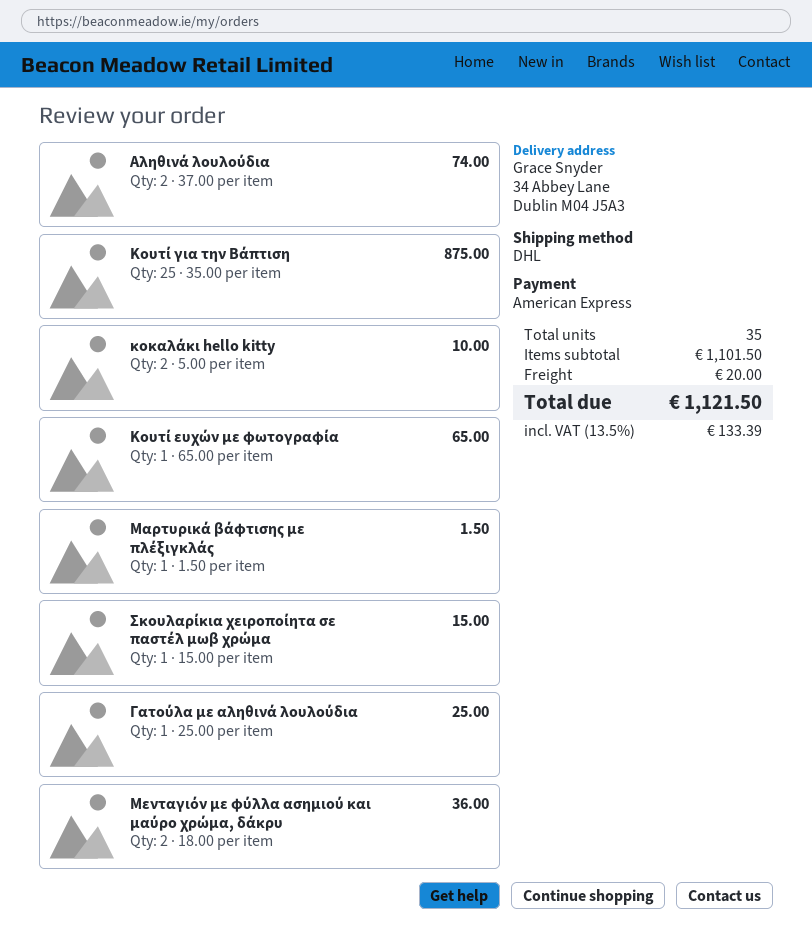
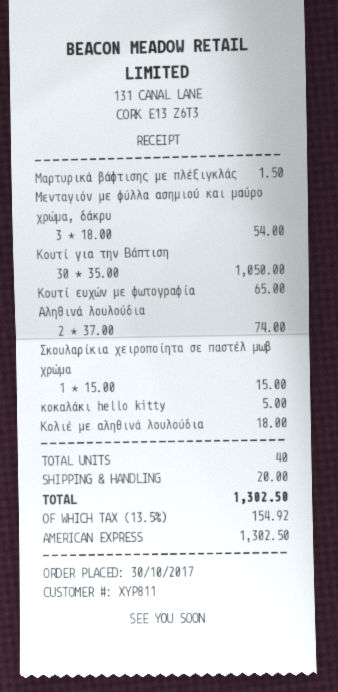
Κουτί για την Βάπτιση: 25 x 35.00 = 875.00 -> 30 x 35.00 = 1050.00
κοκαλάκι hello kitty: 2 x 5.00 = 10.00 -> 1 x 5.00 = 5.00
Γατούλα με αληθινά λουλούδια: 1 x 25.00 = 25.00 -> none
Μενταγιόν με φύλλα ασημιού και μαύρο χρώμα, δάκρυ: 2 x 18.00 = 36.00 -> 3 x 18.00 = 54.00
Κολιέ με αληθινά λουλούδια: none -> 1 x 18.00 = 18.00
total quantity: 35 -> 40
tax: 13.5% = 133.39 -> 13.5% = 154.92
total: 1121.50 -> 1302.50

